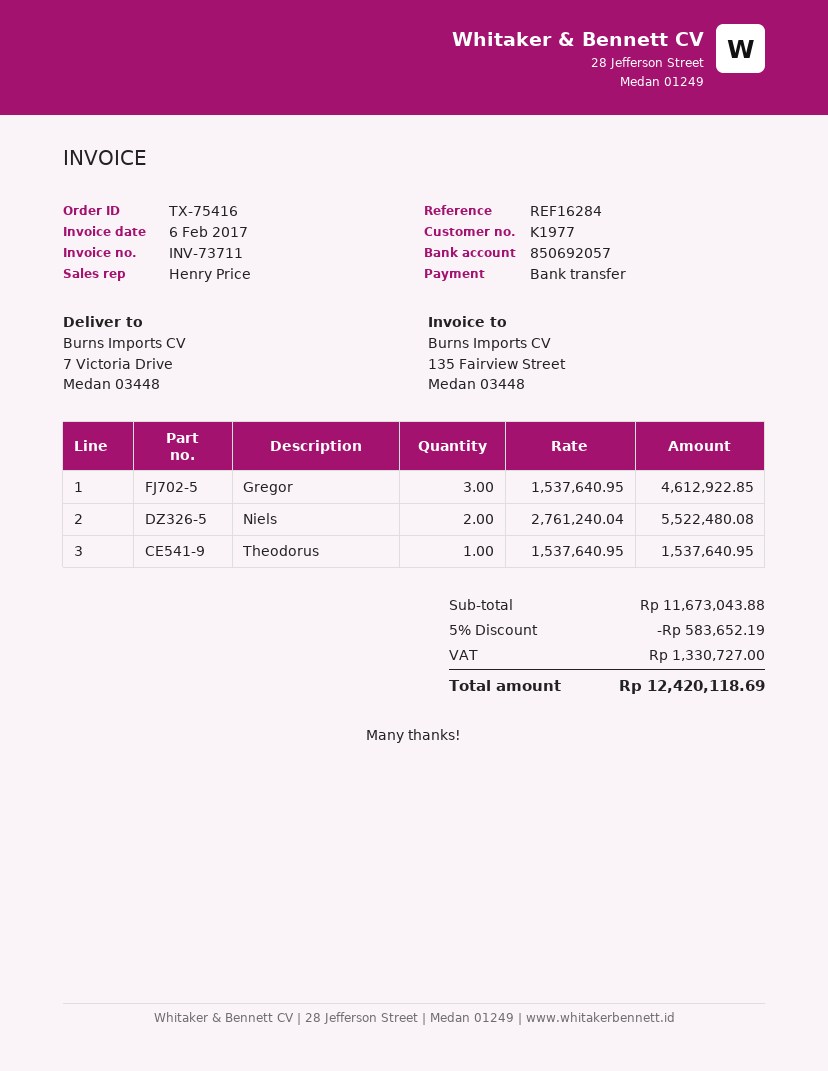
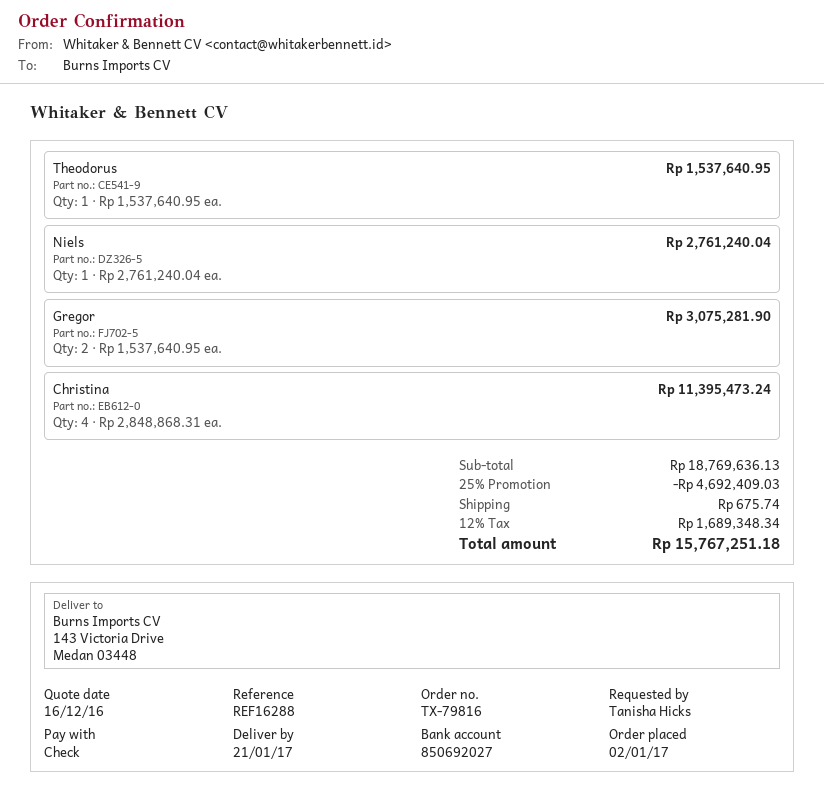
order number: TX-75416 -> TX-79816
reference: REF16284 -> REF16288
payment method: bank transfer -> cheque
bank account: 850692057 -> 850692027
ship to: 7 Victoria Drive, Medan 03448 -> 143 Victoria Drive, Medan 03448
Gregor: 3 x 1537640.95 = 4612922.85 -> 2 x 1537640.95 = 3075281.90
Niels: 2 x 2761240.04 = 5522480.08 -> 1 x 2761240.04 = 2761240.04
Christina: none -> 4 x 2848868.31 = 11395473.24
subtotal: 11673043.88 -> 18769636.13
discount: 5% = 583652.19 -> 25% = 4692409.03
shipping: none -> 675.74
tax: 1330727.00 -> 1689348.34
total: 12420118.69 -> 15767251.18

